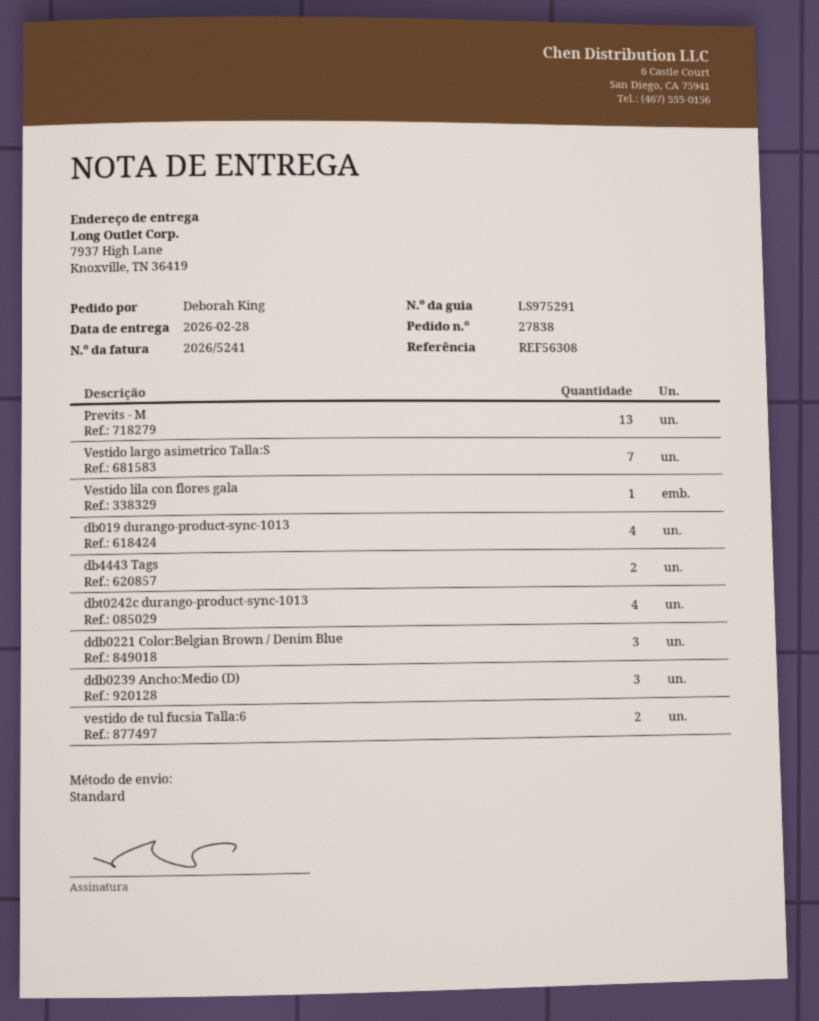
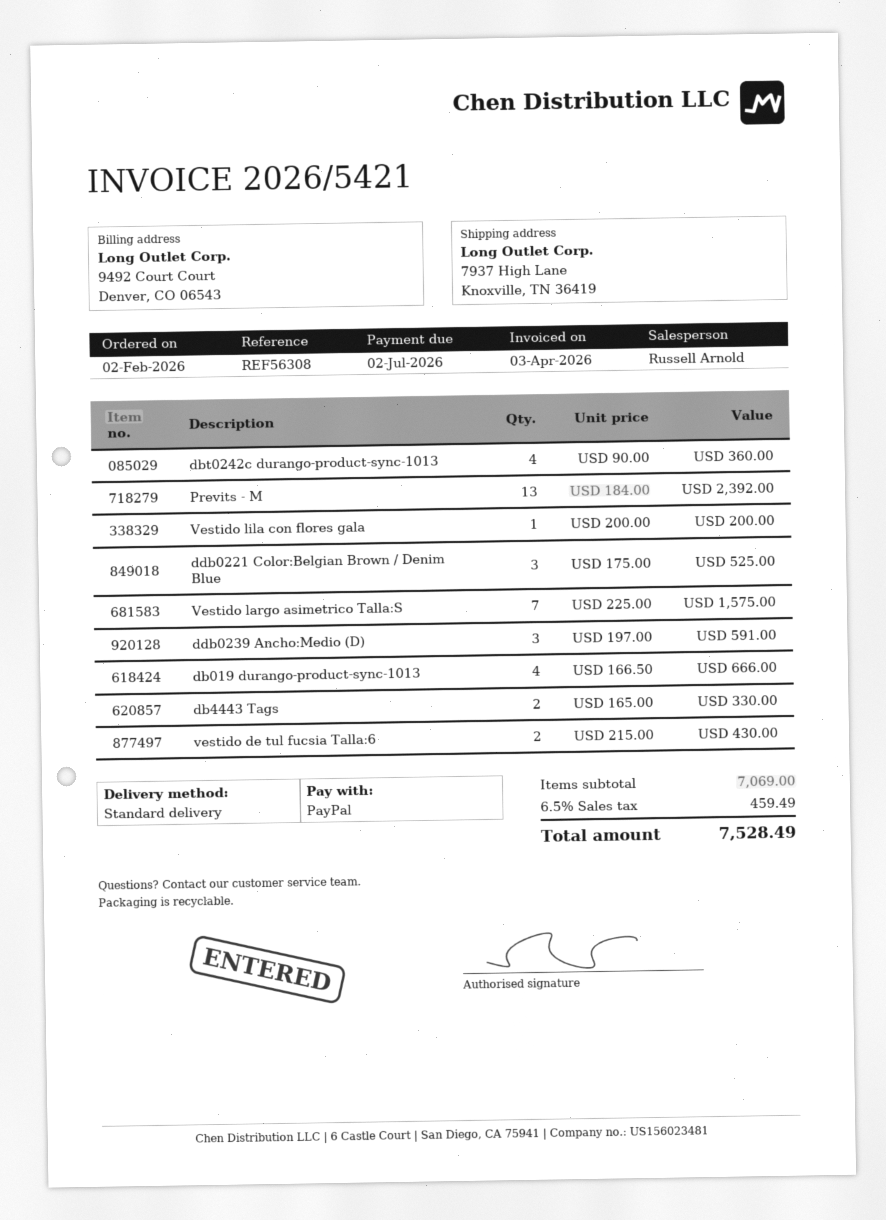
invoice number: 2026/5241 -> 2026/5421

